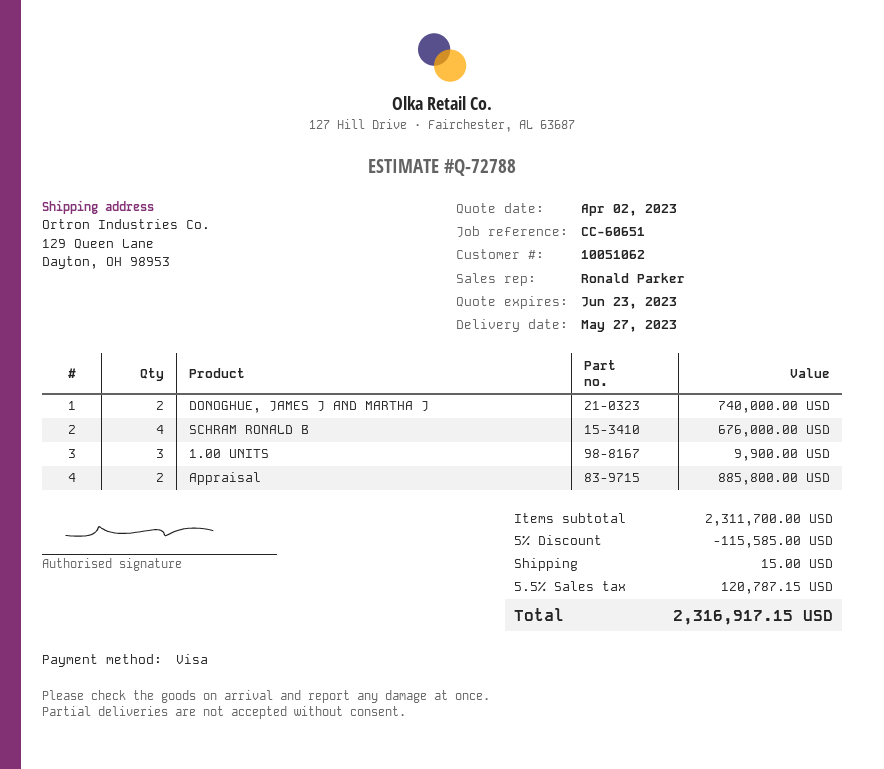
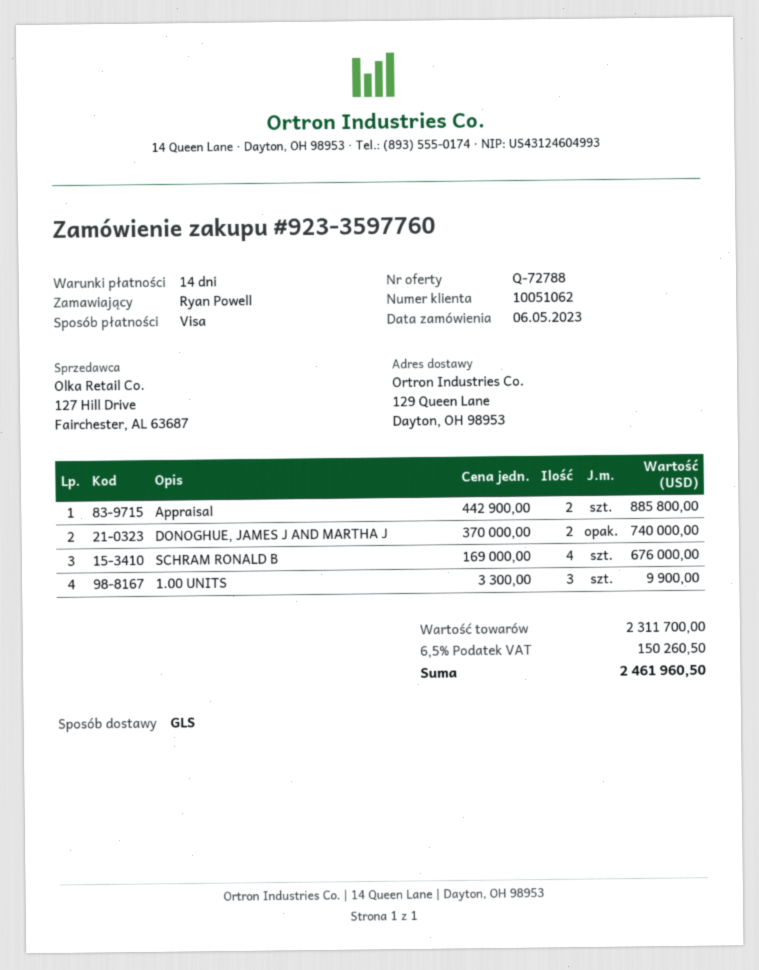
discount: 5% = 115585.00 -> none
shipping: 15.00 -> none
tax: 5.5% = 120787.15 -> 6.5% = 150260.50
total: 2316917.15 -> 2461960.50

